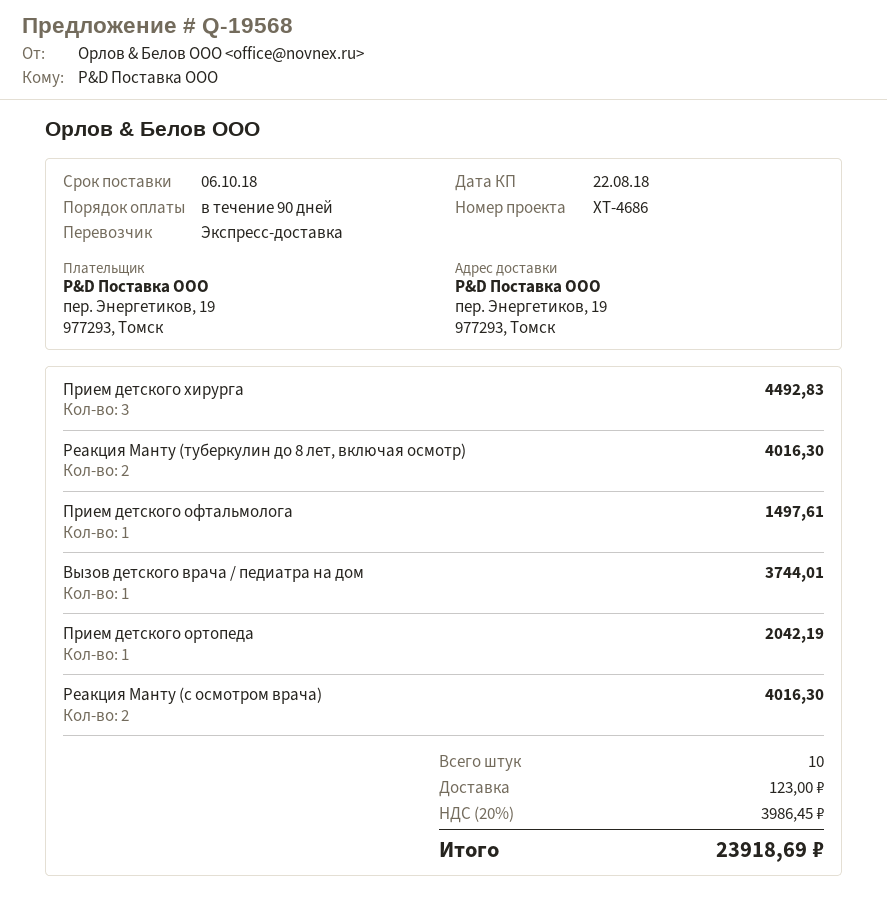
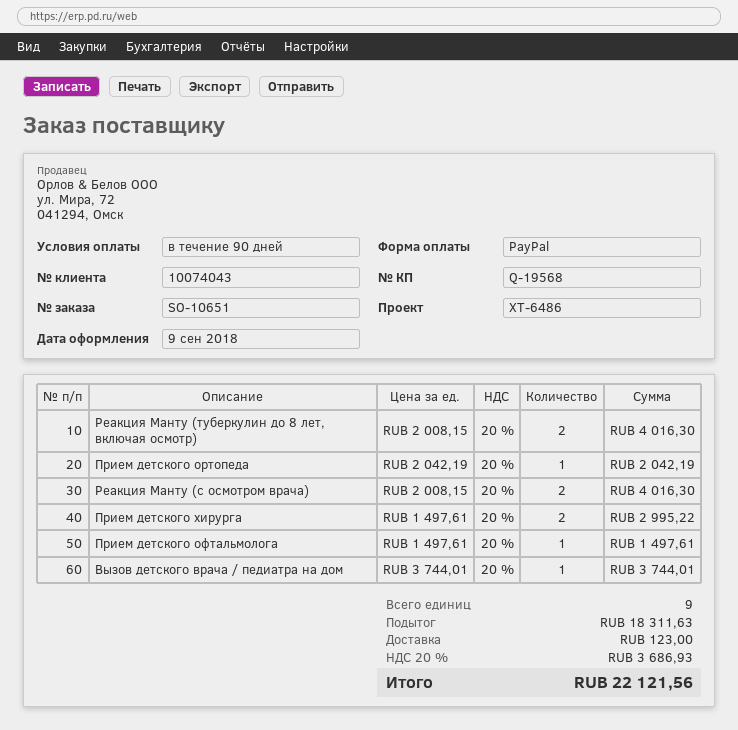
reference: XT-4686 -> XT-6486
Прием детского хирурга: 3 for 4492.83 -> 2 for 2995.22
total quantity: 10 -> 9
tax: 20% = 3986.45 -> 20% = 3686.93
total: 23918.69 -> 22121.56

